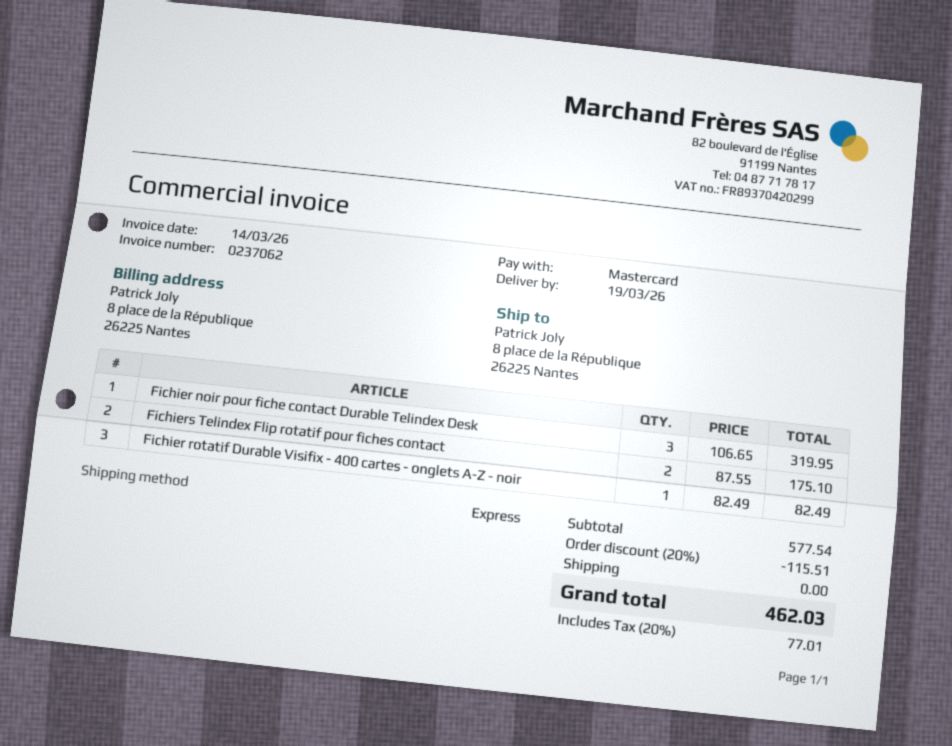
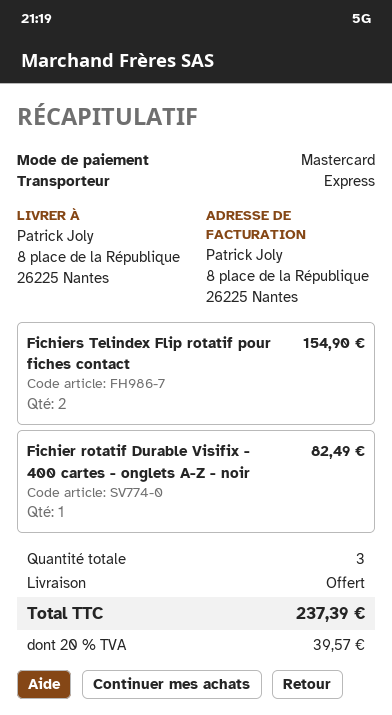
Fichier noir pour fiche contact Durable Telindex Desk: 3 for 319.95 -> none
Fichiers Telindex Flip rotatif pour fiches contact: 2 for 175.10 -> 2 for 154.90
discount: 20% = 115.51 -> none
tax: 20% = 77.01 -> 20% = 39.57
total: 462.03 -> 237.39

